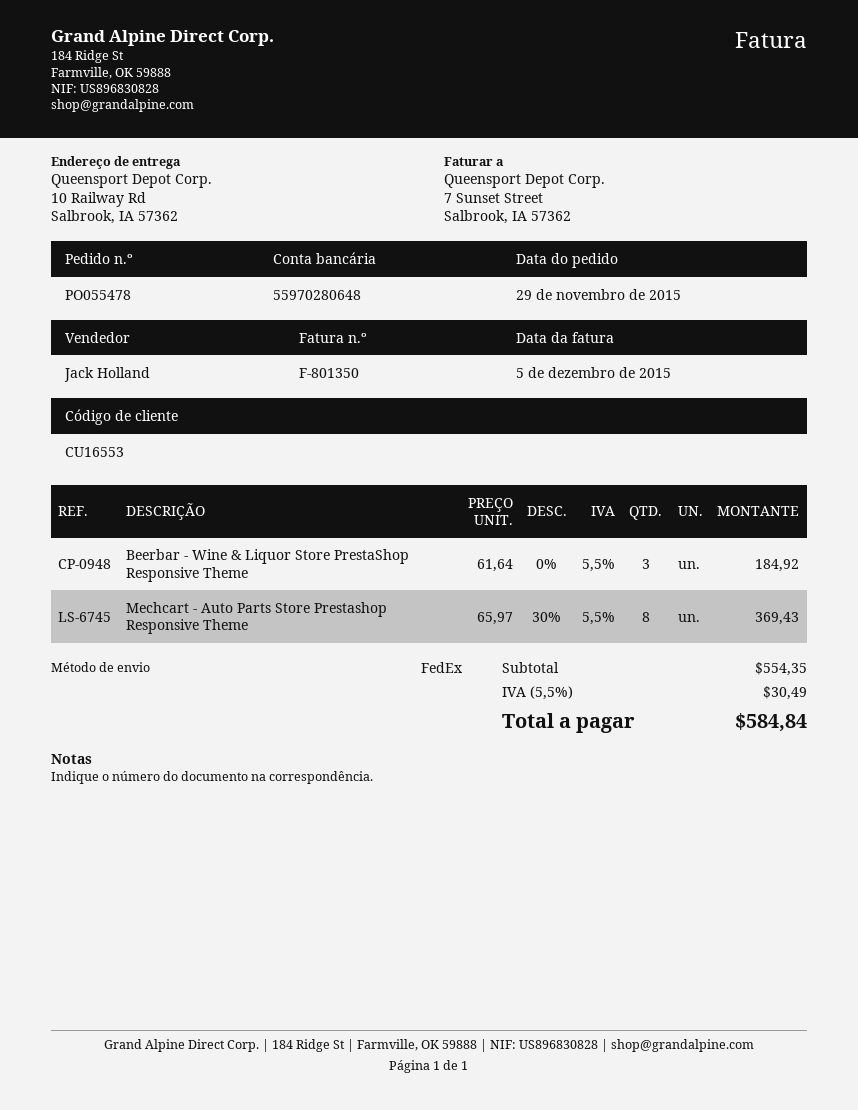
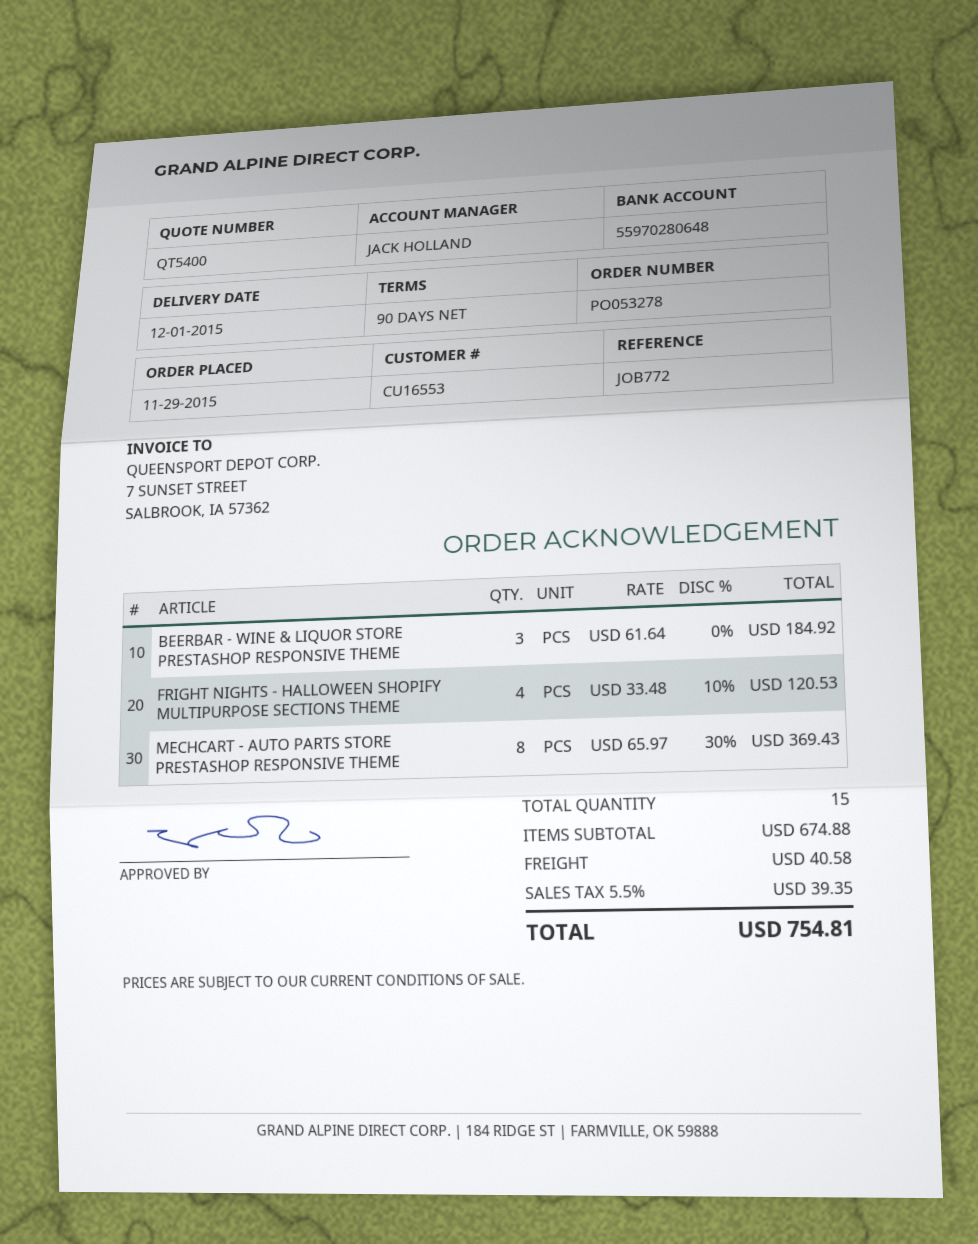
order number: PO055478 -> PO053278
FRIGHT NIGHTS - HALLOWEEN SHOPIFY MULTIPURPOSE SECTIONS THEME: none -> 4 x 33.48 - 10% = 120.53
subtotal: 554.35 -> 674.88
shipping: none -> 40.58
tax: 5.5% = 30.49 -> 5.5% = 39.35
total: 584.84 -> 754.81

